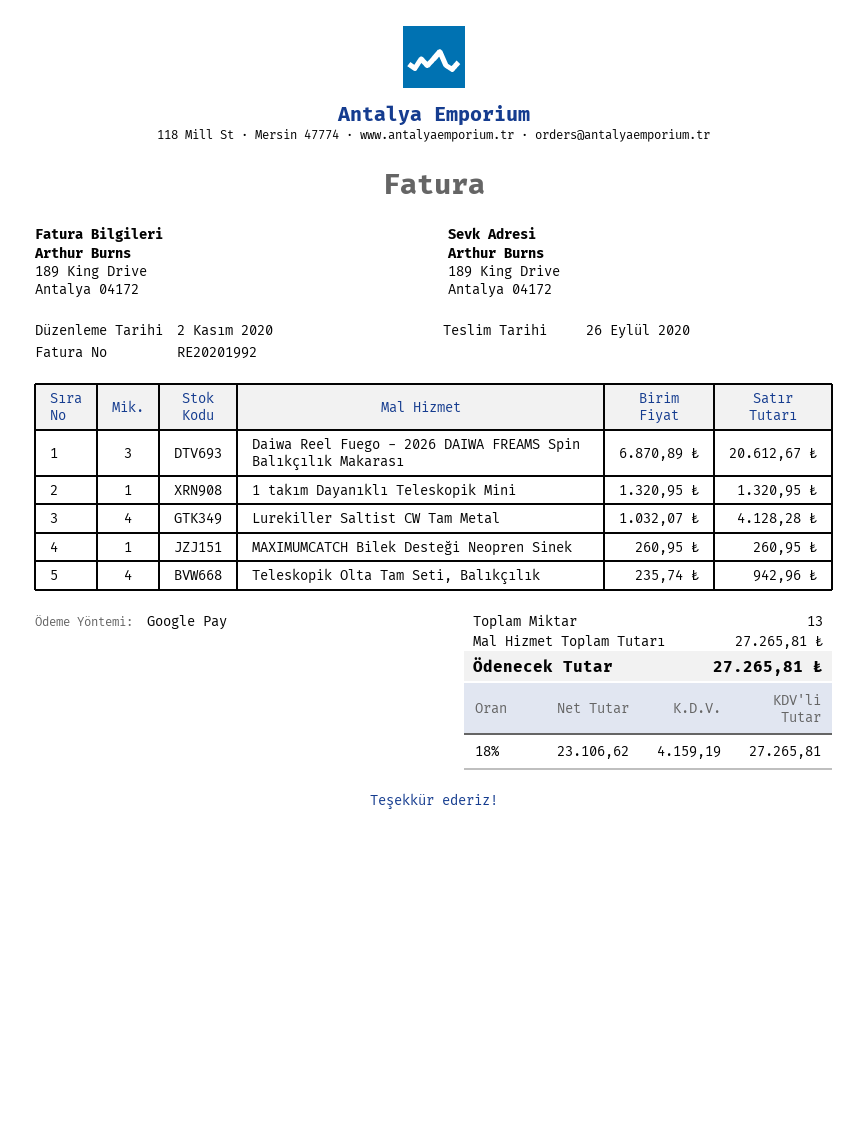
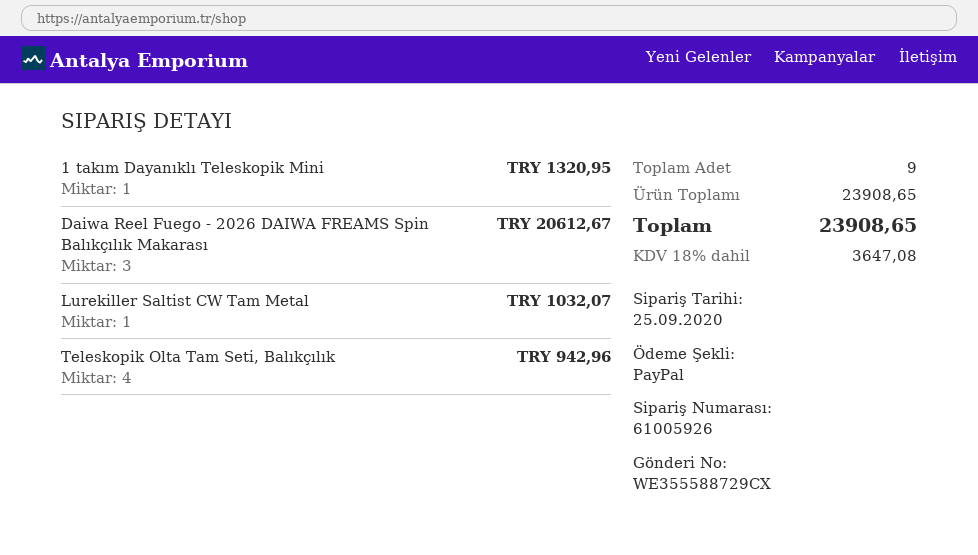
payment method: Google Pay -> PayPal
Lurekiller Saltist CW Tam Metal: 4 for 4128.28 -> 1 for 1032.07
MAXIMUMCATCH Bilek Desteği Neopren Sinek: 1 for 260.95 -> none
total quantity: 13 -> 9
subtotal: 27265.81 -> 23908.65
tax: 18% = 4159.19 -> 18% = 3647.08
total: 27265.81 -> 23908.65

